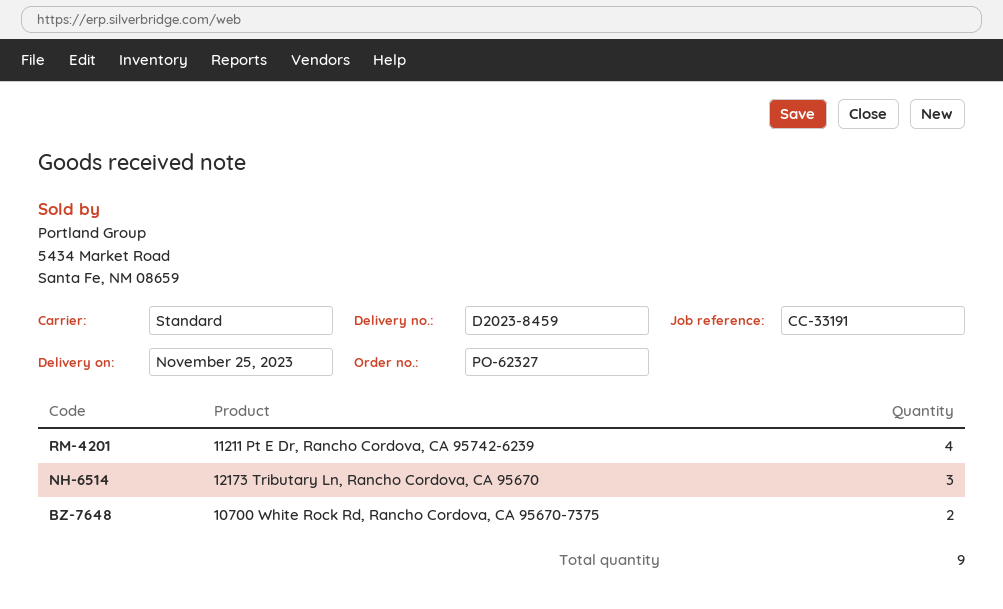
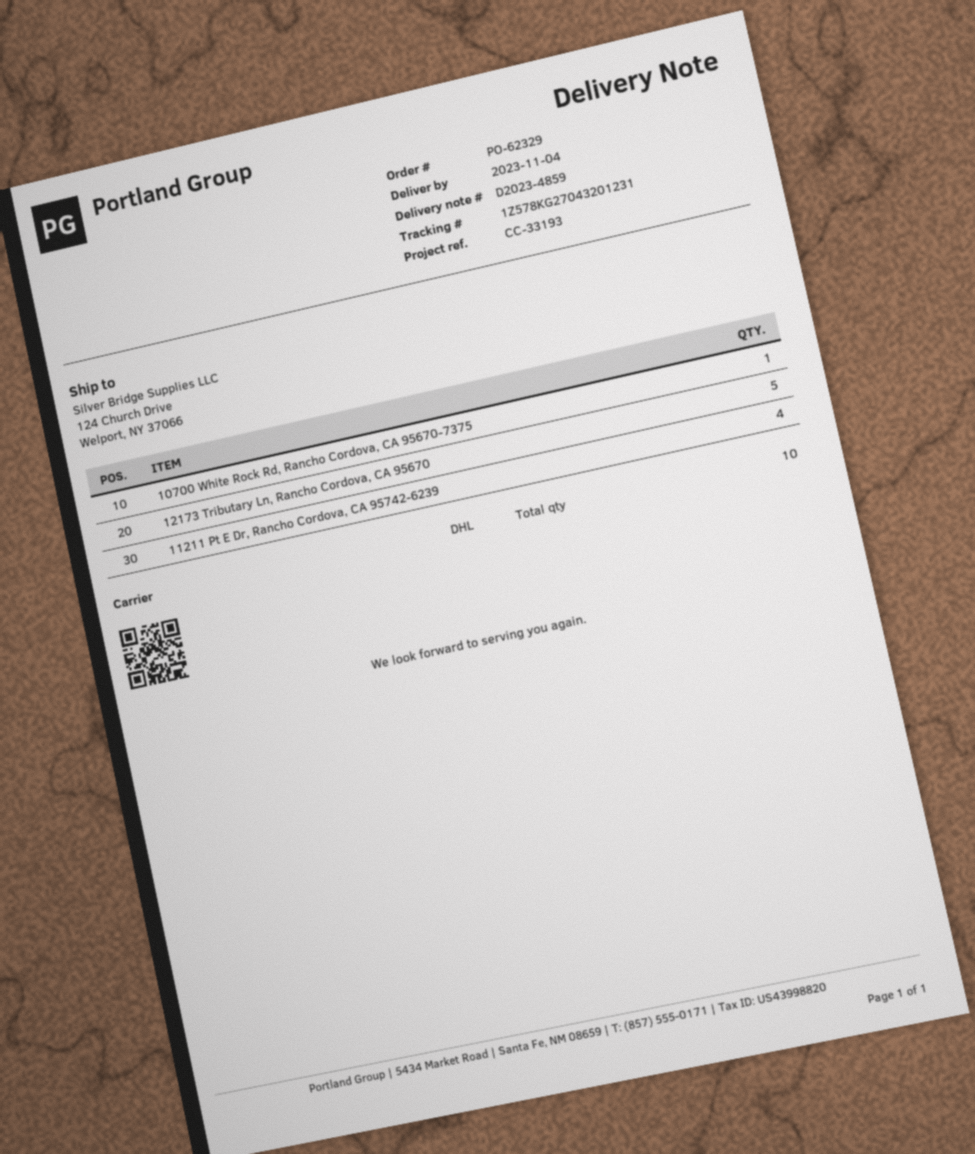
order number: PO-62327 -> PO-62329
delivery note number: D2023-8459 -> D2023-4859
delivery date: 2023-11-25 -> 2023-11-04
reference: CC-33191 -> CC-33193
shipping method: standard -> DHL
12173 Tributary Ln, Rancho Cordova, CA 95670: 3 -> 5
10700 White Rock Rd, Rancho Cordova, CA 95670-7375: 2 -> 1
total quantity: 9 -> 10

